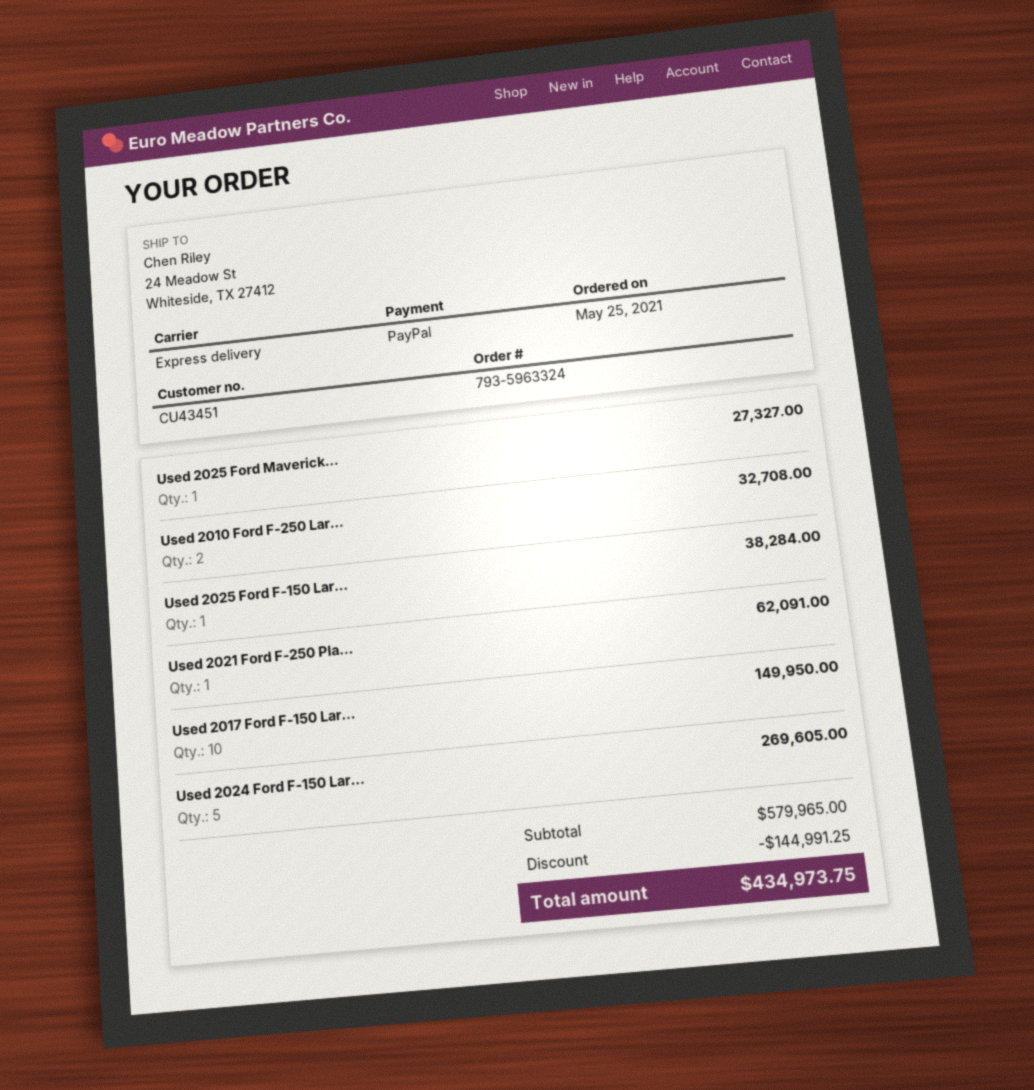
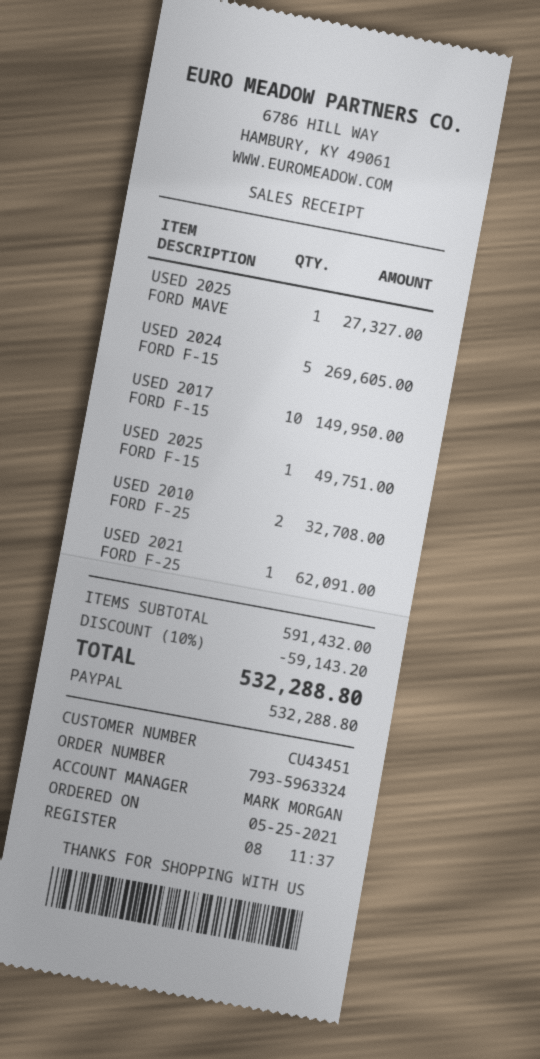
Used 2025 Ford F-150 Lar...: 1 for 38284.00 -> 1 for 49751.00
subtotal: 579965.00 -> 591432.00
discount: 144991.25 -> 59143.20
total: 434973.75 -> 532288.80

